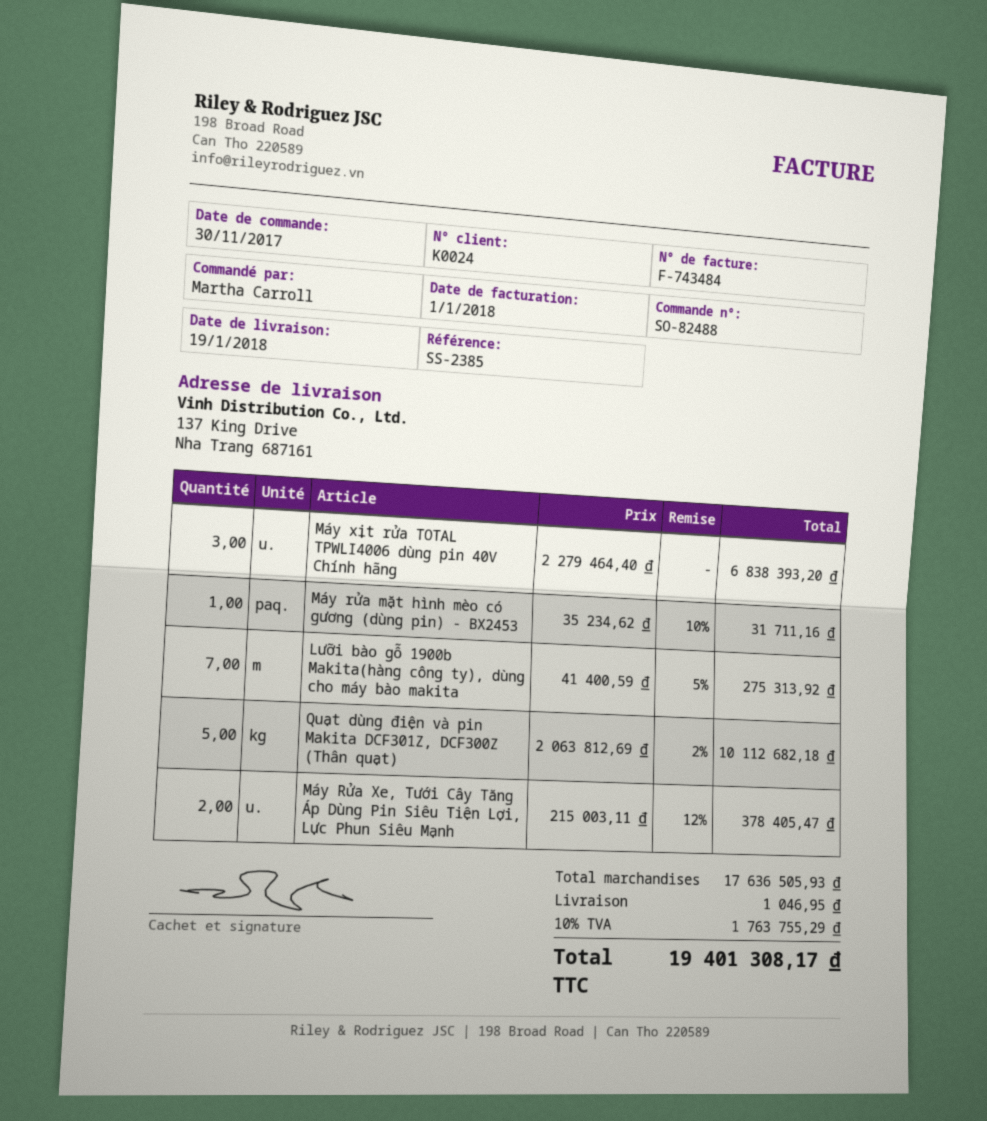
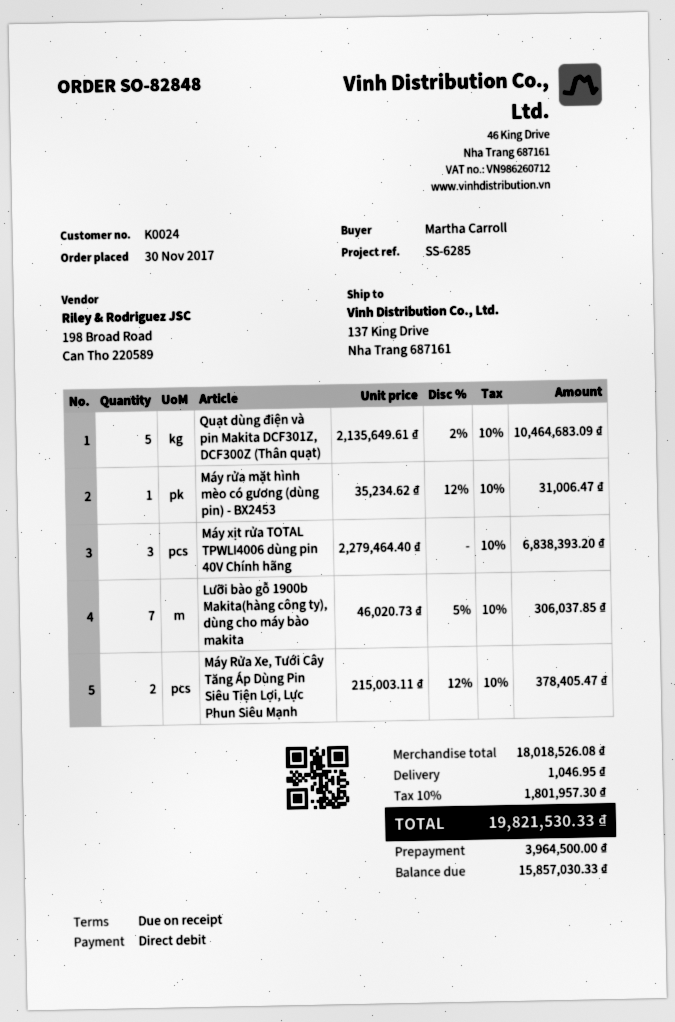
order number: SO-82488 -> SO-82848
reference: SS-2385 -> SS-6285
Máy rửa mặt hình mèo có gương (dùng pin) - BX2453: 1 x 35234.62 - 10% = 31711.16 -> 1 x 35234.62 - 12% = 31006.47
Lưỡi bào gỗ 1900b Makita(hàng công ty), dùng cho máy bào makita: 7 x 41400.59 - 5% = 275313.92 -> 7 x 46020.73 - 5% = 306037.85
Quạt dùng điện và pin Makita DCF301Z, DCF300Z (Thân quạt): 5 x 2063812.69 - 2% = 10112682.18 -> 5 x 2135649.61 - 2% = 10464683.09
subtotal: 17636505.93 -> 18018526.08
tax: 10% = 1763755.29 -> 10% = 1801957.30
total: 19401308.17 -> 19821530.33

